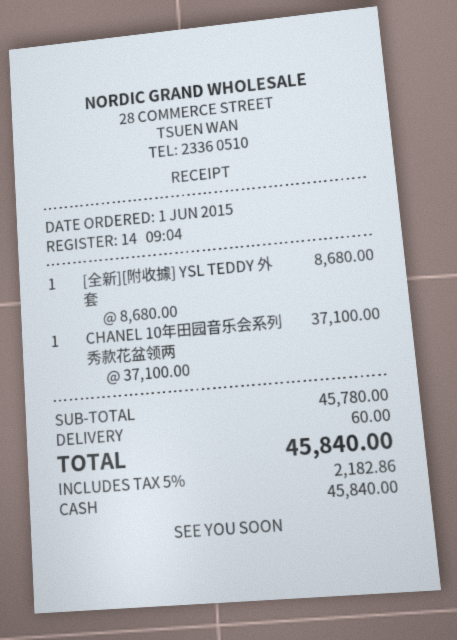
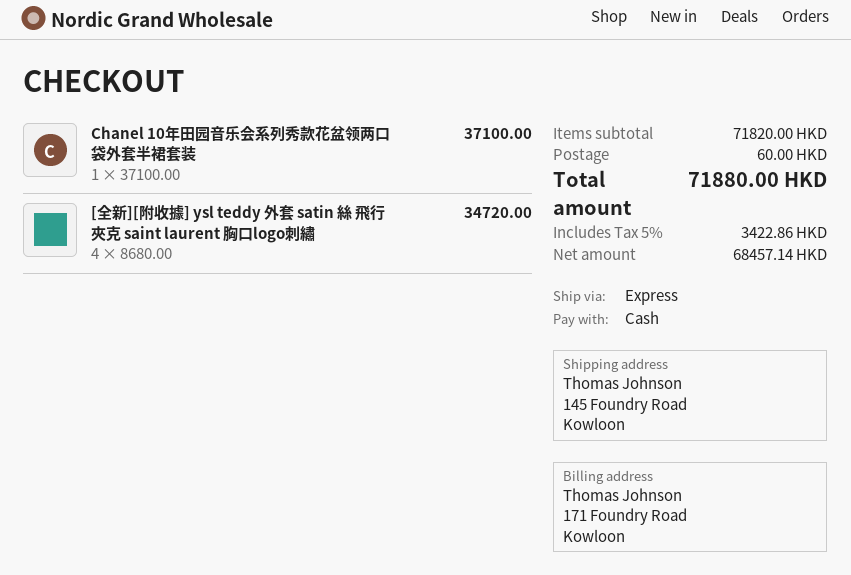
[全新][附收據] YSL TEDDY 外套: 1 x 8680.00 = 8680.00 -> 4 x 8680.00 = 34720.00
subtotal: 45780.00 -> 71820.00
tax: 5% = 2182.86 -> 5% = 3422.86
total: 45840.00 -> 71880.00

